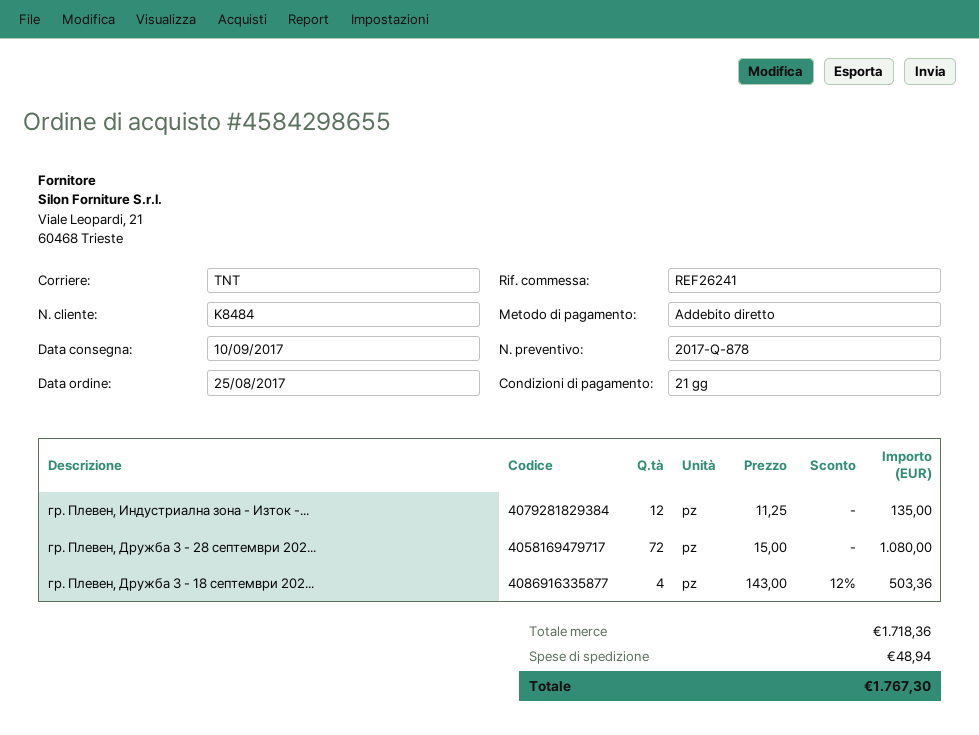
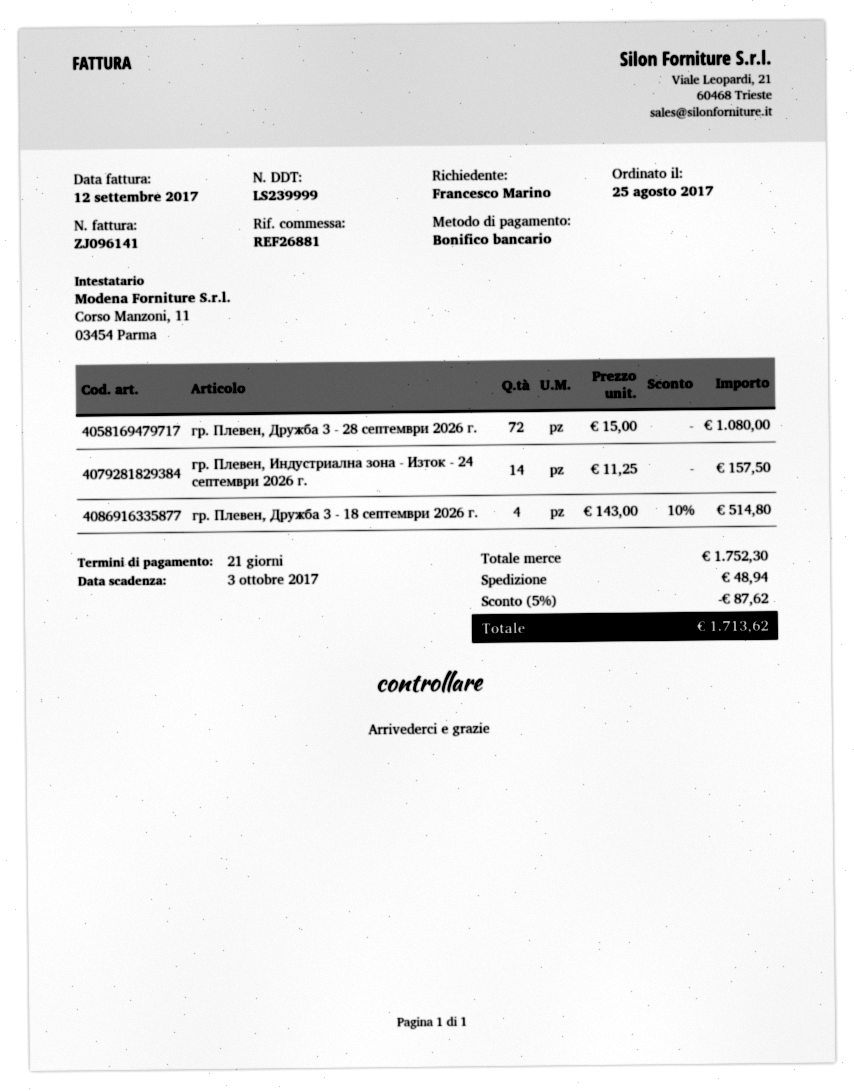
reference: REF26241 -> REF26881
payment method: direct debit -> bank transfer
гр. Плевен, Индустриална зона - Изток -...: 12 x 11.25 = 135.00 -> 14 x 11.25 = 157.50
гр. Плевен, Дружба 3 - 18 септември 202...: 4 x 143.00 - 12% = 503.36 -> 4 x 143.00 - 10% = 514.80
subtotal: 1718.36 -> 1752.30
discount: none -> 5% = 87.62
total: 1767.30 -> 1713.62

